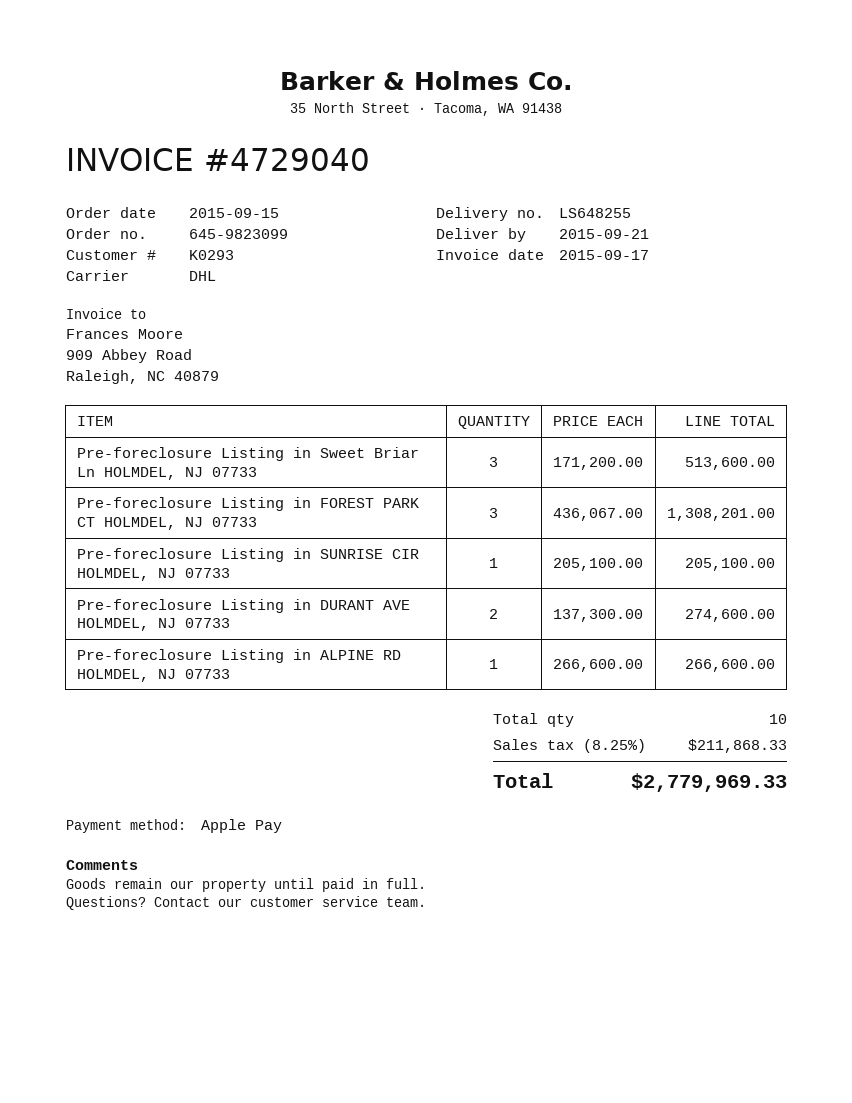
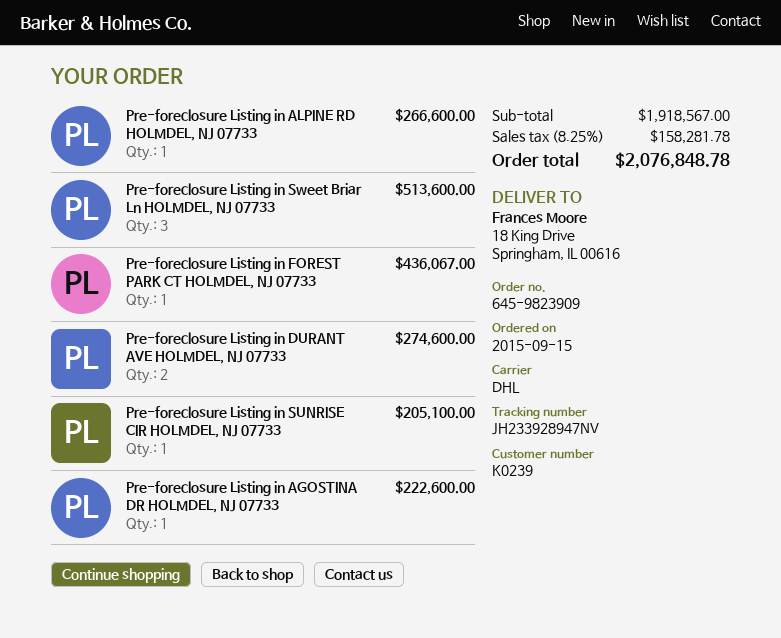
order number: 645-9823099 -> 645-9823909
customer number: K0293 -> K0239
Pre-foreclosure Listing in FOREST PARK CT HOLMDEL, NJ 07733: 3 for 1308201.00 -> 1 for 436067.00
Pre-foreclosure Listing in AGOSTINA DR HOLMDEL, NJ 07733: none -> 1 for 222600.00
tax: 8.25% = 211868.33 -> 8.25% = 158281.78
total: 2779969.33 -> 2076848.78

